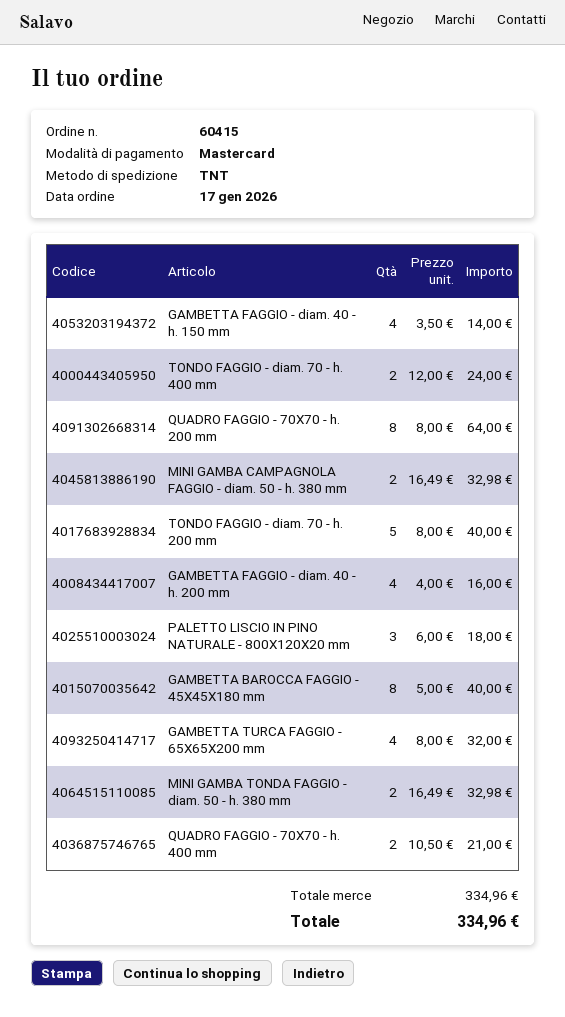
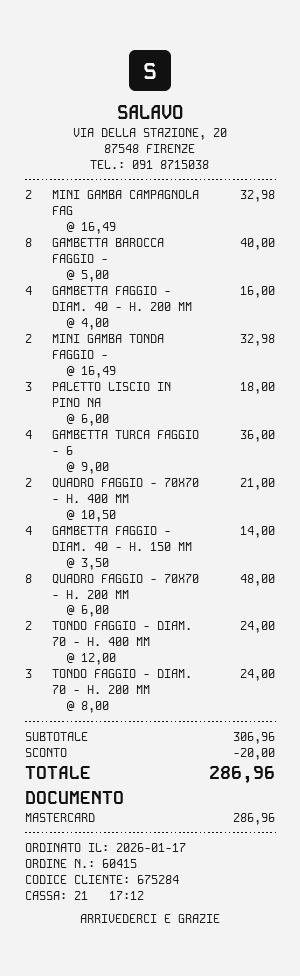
QUADRO FAGGIO - 70X70 - h. 200 mm: 8 x 8.00 = 64.00 -> 8 x 6.00 = 48.00
TONDO FAGGIO - diam. 70 - h. 200 mm: 5 x 8.00 = 40.00 -> 3 x 8.00 = 24.00
GAMBETTA TURCA FAGGIO - 65X65X200 mm: 4 x 8.00 = 32.00 -> 4 x 9.00 = 36.00
subtotal: 334.96 -> 306.96
discount: none -> 20.00
total: 334.96 -> 286.96

